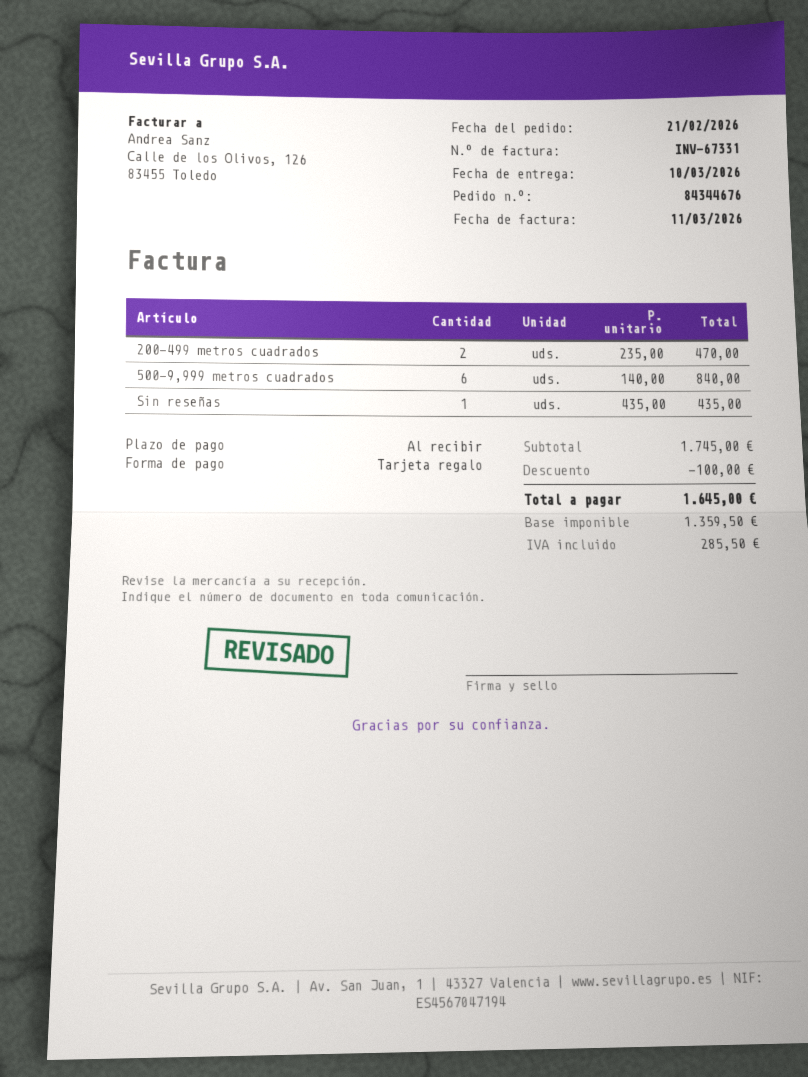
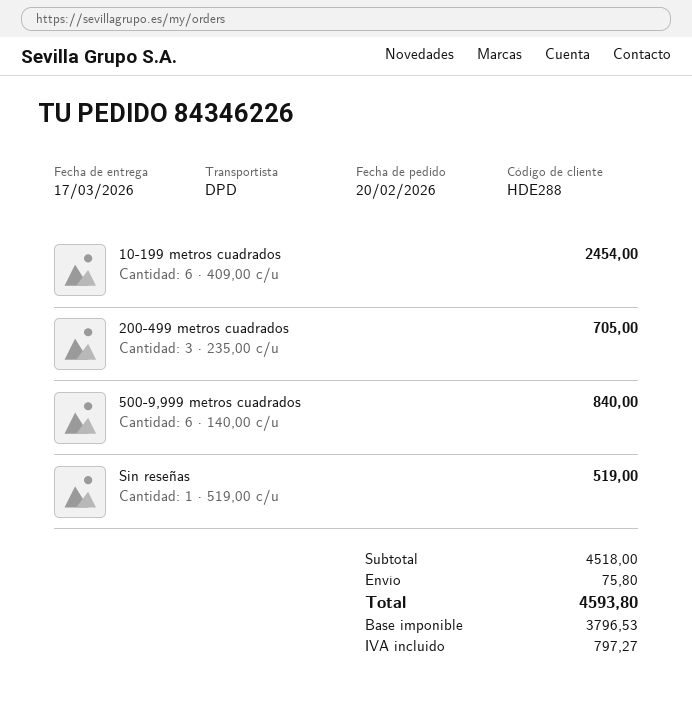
order number: 84344676 -> 84346226
order date: 2026-02-21 -> 2026-02-20
delivery date: 2026-03-10 -> 2026-03-17
200-499 metros cuadrados: 2 x 235.00 = 470.00 -> 3 x 235.00 = 705.00
Sin reseñas: 1 x 435.00 = 435.00 -> 1 x 519.00 = 519.00
10-199 metros cuadrados: none -> 6 x 409.00 = 2454.00
subtotal: 1745.00 -> 4518.00
discount: 100.00 -> none
shipping: none -> 75.80
net: 1359.50 -> 3796.53
tax: 285.50 -> 797.27
total: 1645.00 -> 4593.80

